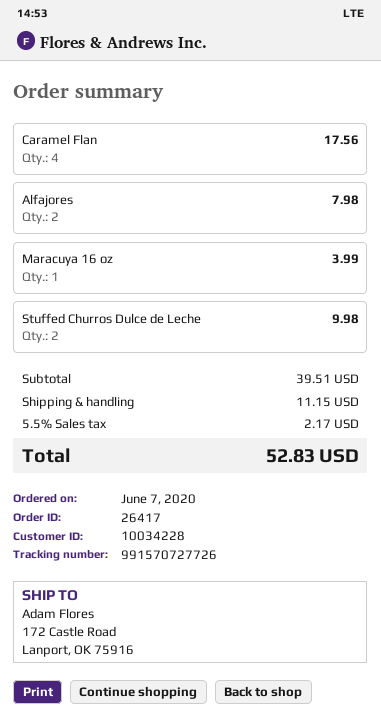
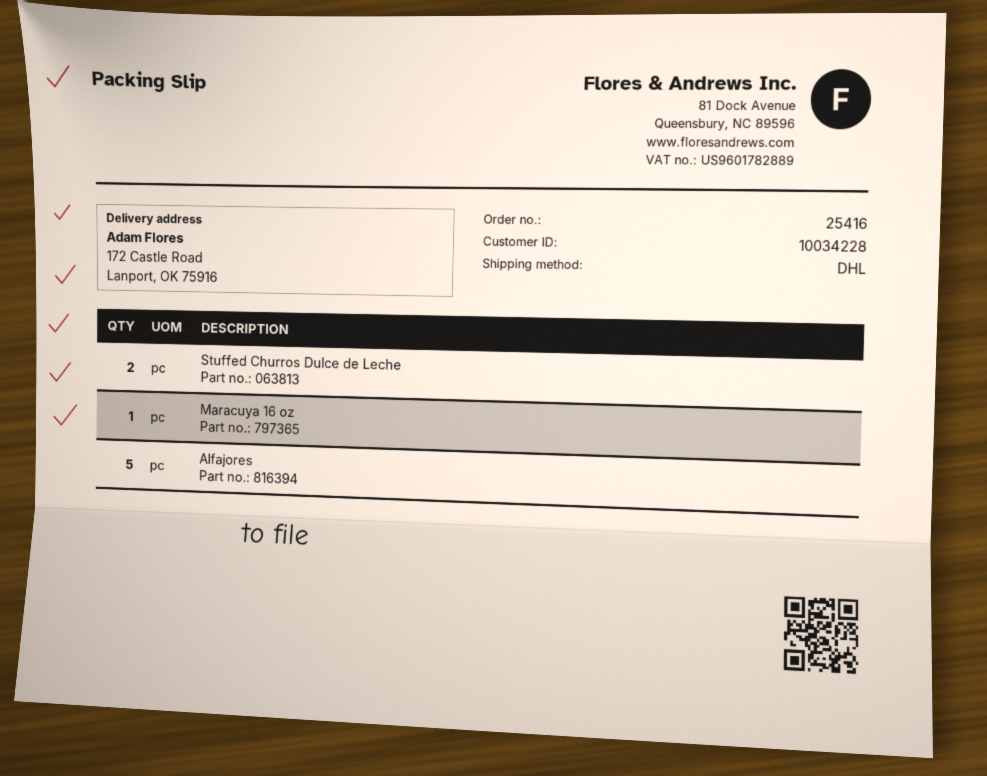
order number: 26417 -> 25416
Caramel Flan: 4 -> none
Alfajores: 2 -> 5

